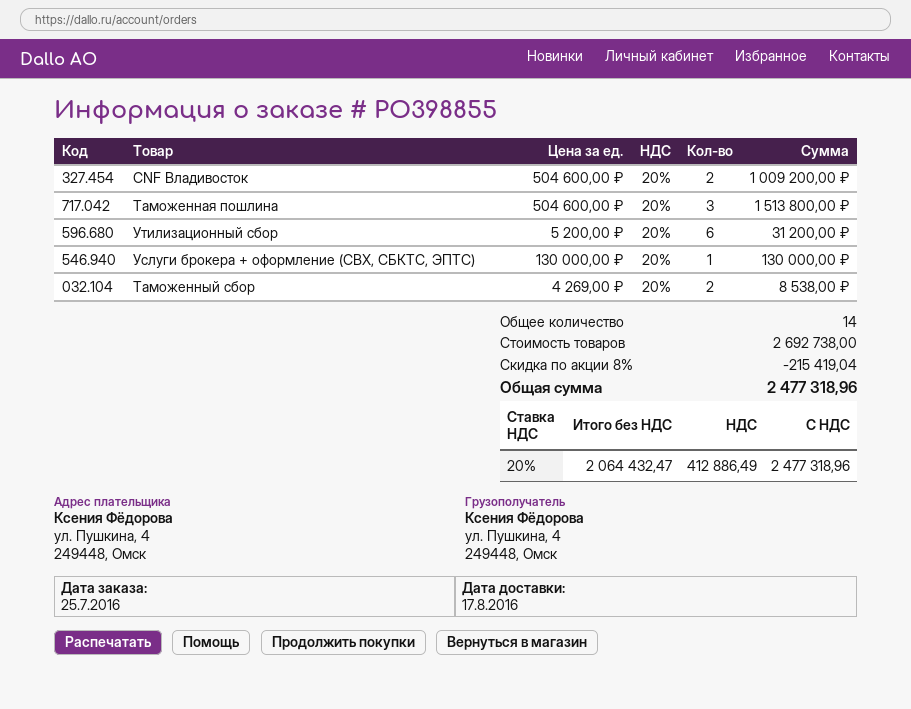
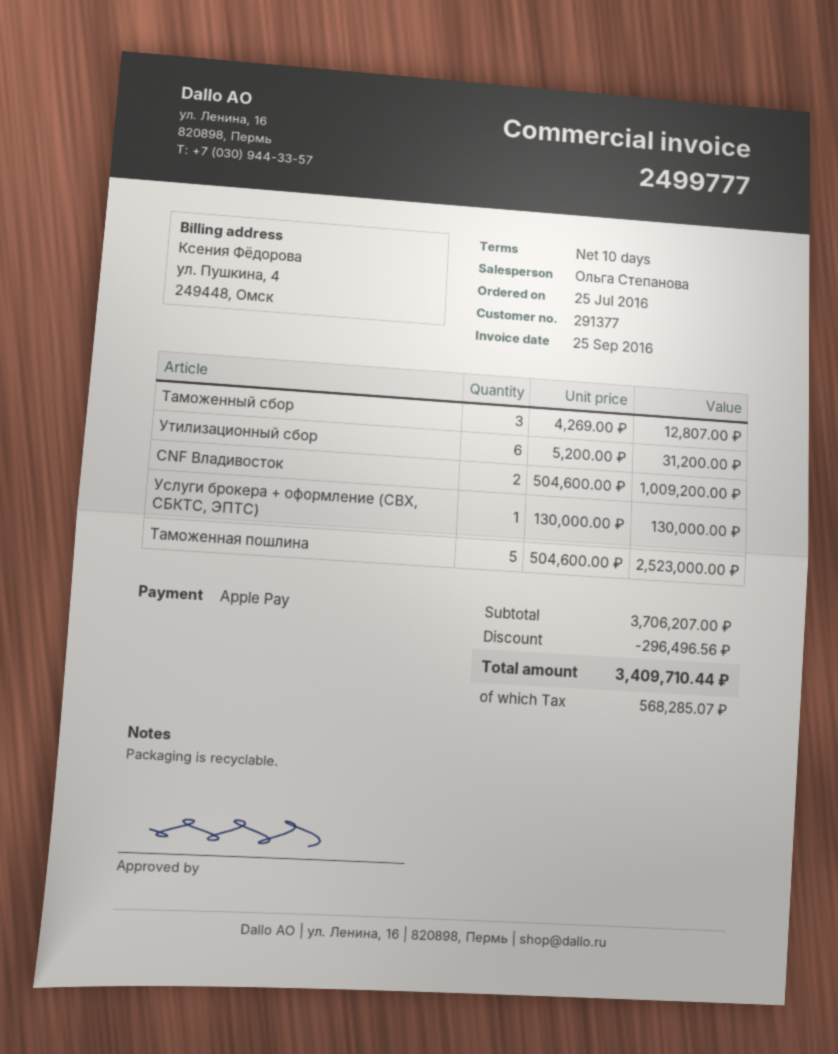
Таможенная пошлина: 3 x 504600.00 = 1513800.00 -> 5 x 504600.00 = 2523000.00
Таможенный сбор: 2 x 4269.00 = 8538.00 -> 3 x 4269.00 = 12807.00
subtotal: 2692738.00 -> 3706207.00
discount: 215419.04 -> 296496.56
tax: 412886.49 -> 568285.07
total: 2477318.96 -> 3409710.44

